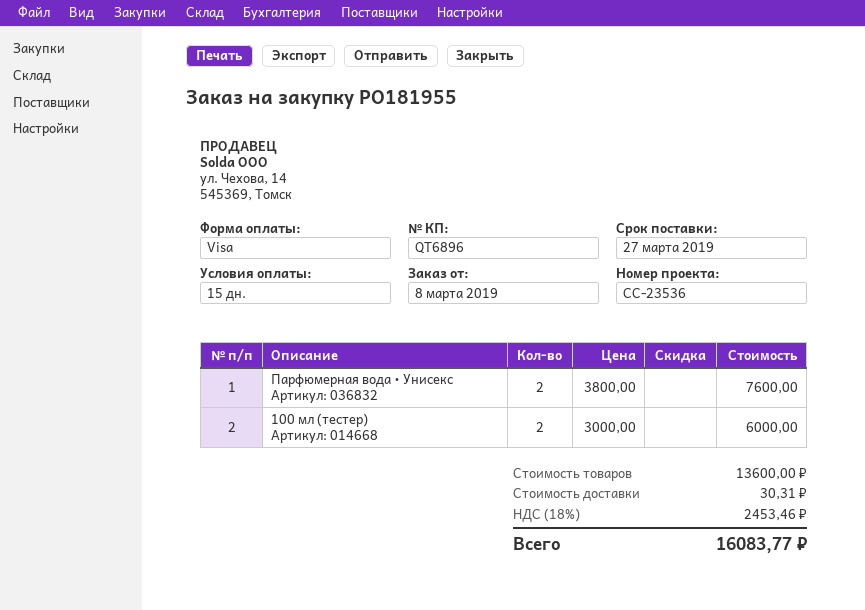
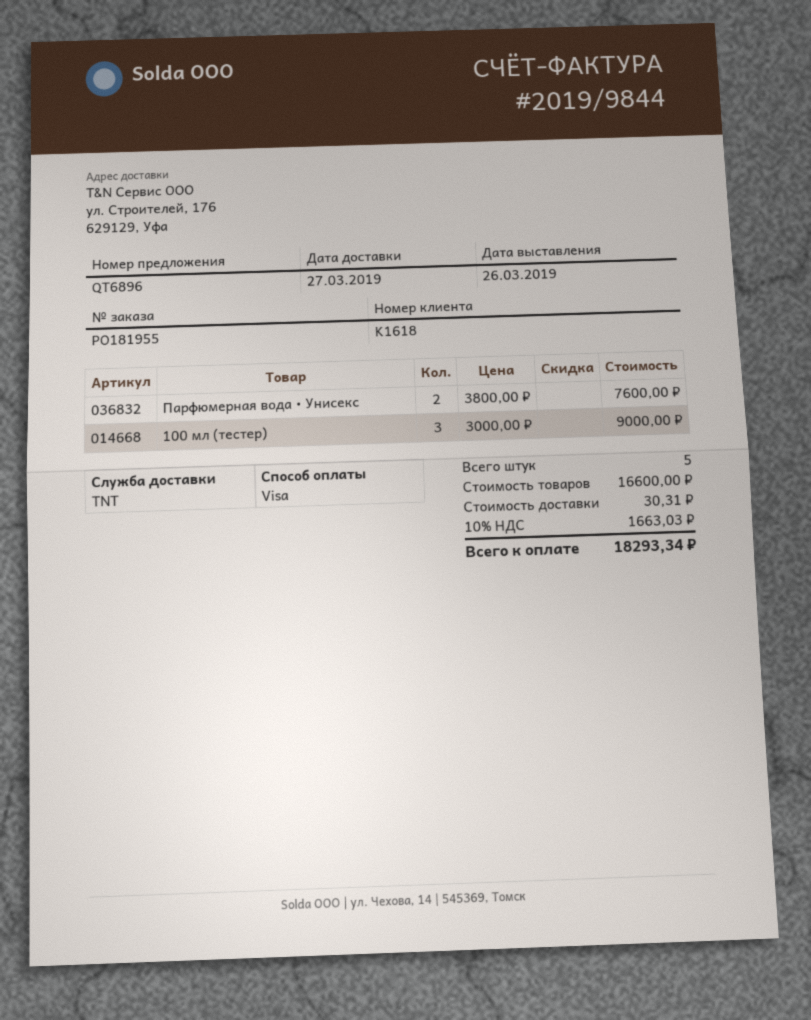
100 мл (тестер): 2 x 3000.00 = 6000.00 -> 3 x 3000.00 = 9000.00
subtotal: 13600.00 -> 16600.00
tax: 18% = 2453.46 -> 10% = 1663.03
total: 16083.77 -> 18293.34

